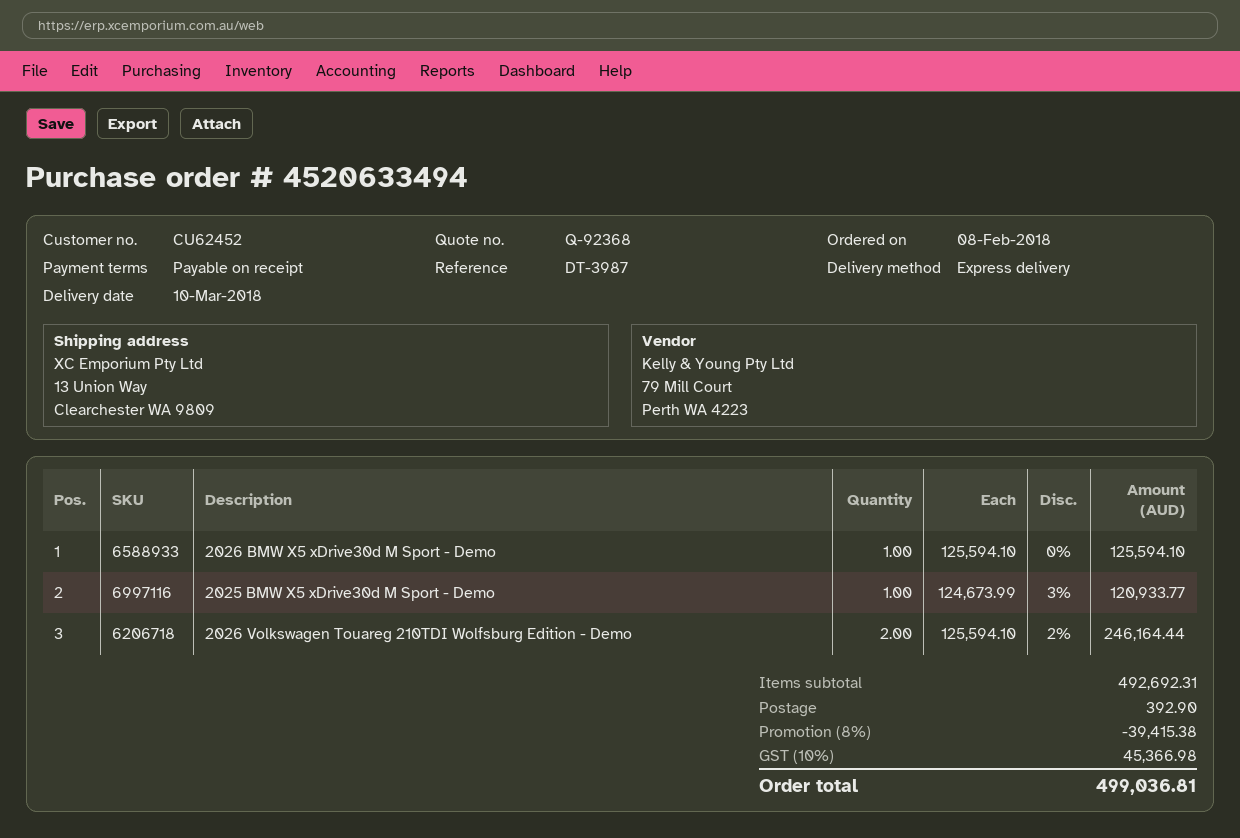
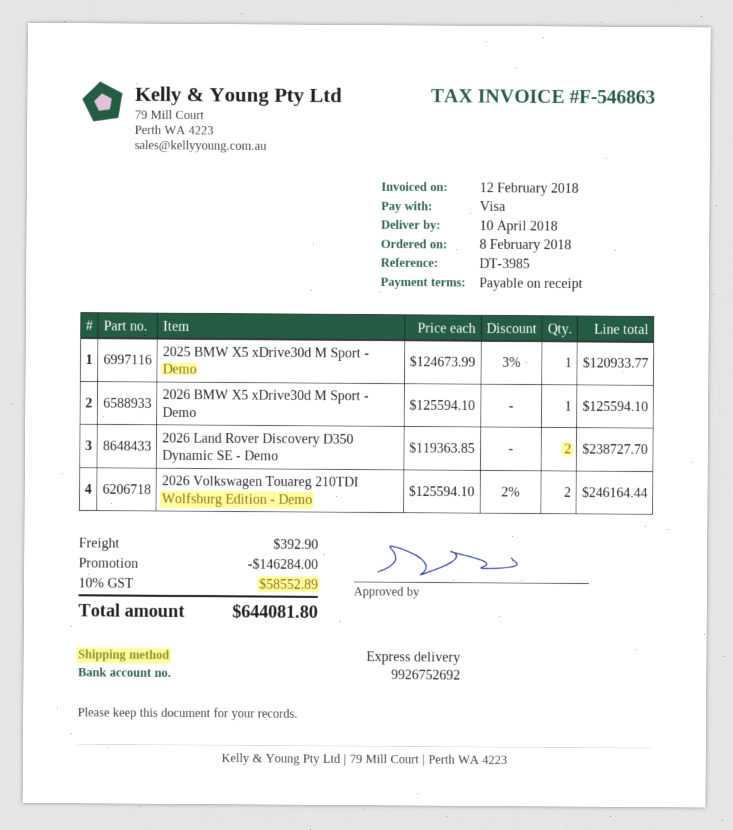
delivery date: 2018-03-10 -> 2018-04-10
reference: DT-3987 -> DT-3985
2026 Land Rover Discovery D350 Dynamic SE - Demo: none -> 2 x 119363.85 = 238727.70
discount: 39415.38 -> 146284.00
tax: 10% = 45366.98 -> 10% = 58552.89
total: 499036.81 -> 644081.80

